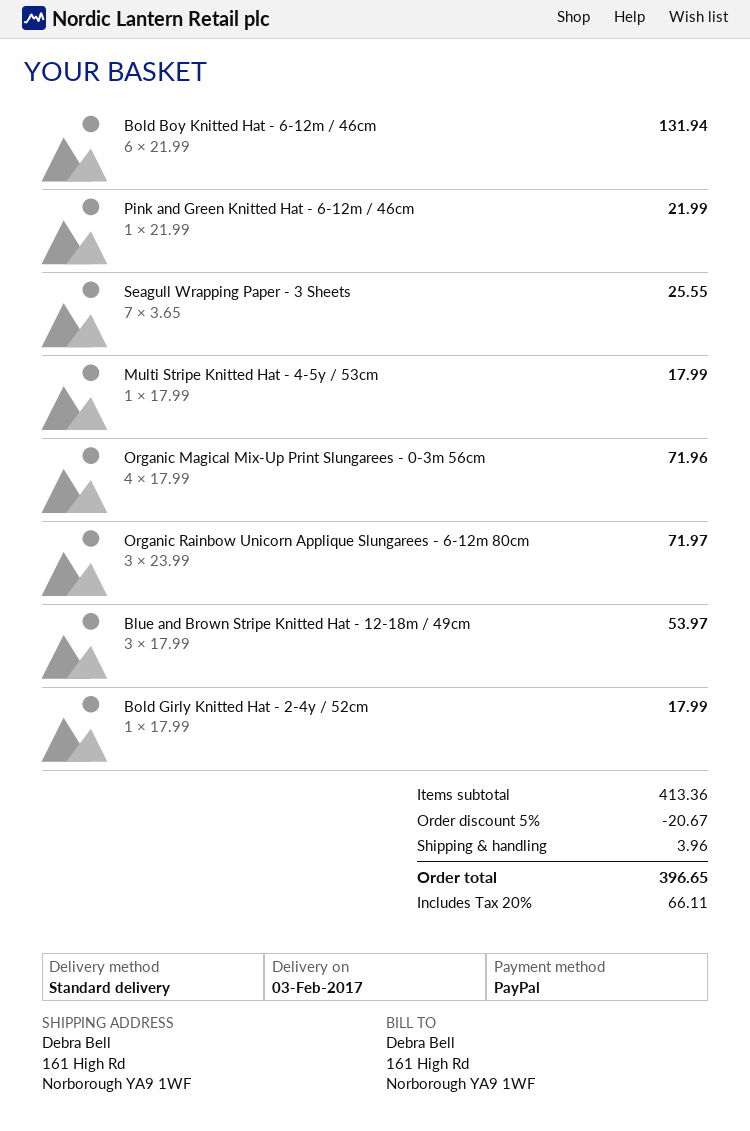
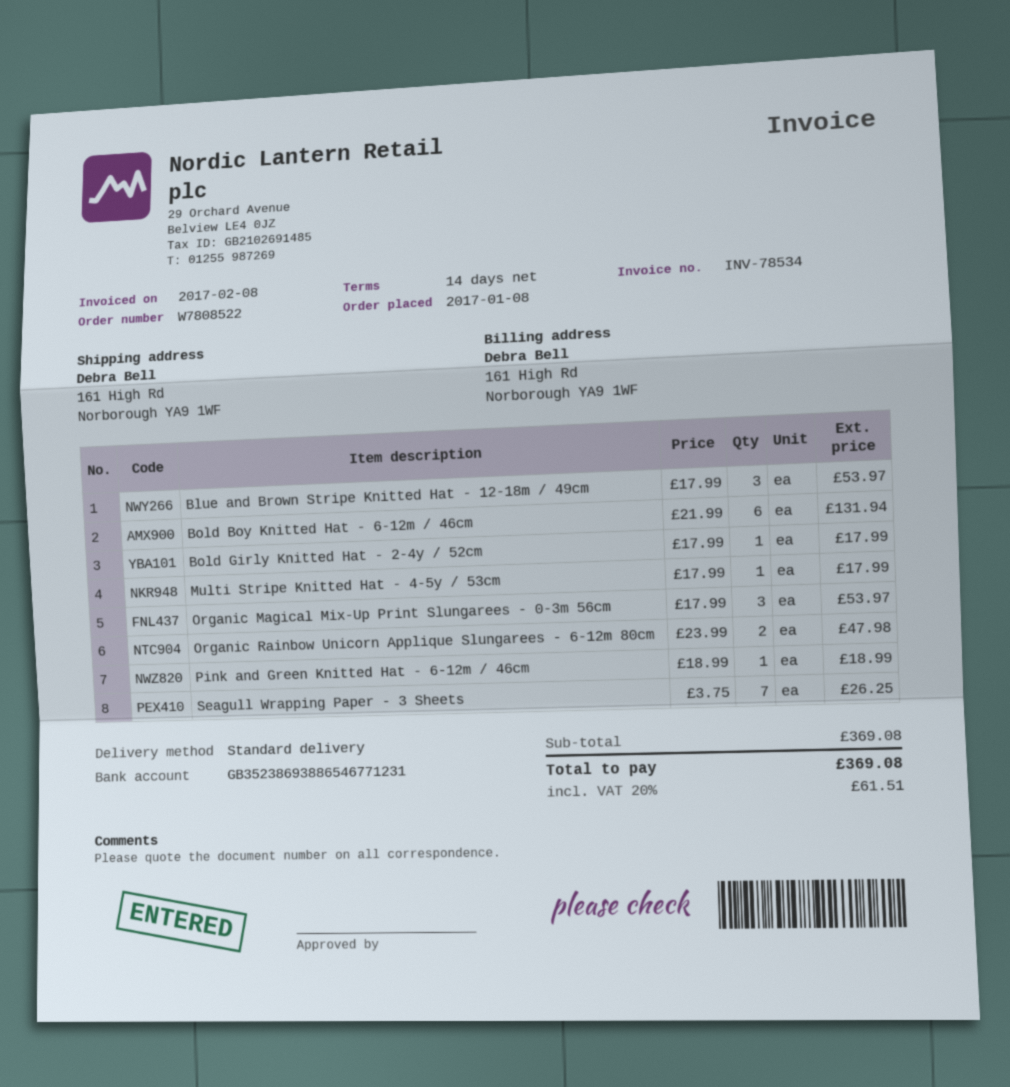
Pink and Green Knitted Hat - 6-12m / 46cm: 1 x 21.99 = 21.99 -> 1 x 18.99 = 18.99
Seagull Wrapping Paper - 3 Sheets: 7 x 3.65 = 25.55 -> 7 x 3.75 = 26.25
Organic Magical Mix-Up Print Slungarees - 0-3m 56cm: 4 x 17.99 = 71.96 -> 3 x 17.99 = 53.97
Organic Rainbow Unicorn Applique Slungarees - 6-12m 80cm: 3 x 23.99 = 71.97 -> 2 x 23.99 = 47.98
subtotal: 413.36 -> 369.08
discount: 5% = 20.67 -> none
shipping: 3.96 -> none
tax: 20% = 66.11 -> 20% = 61.51
total: 396.65 -> 369.08

